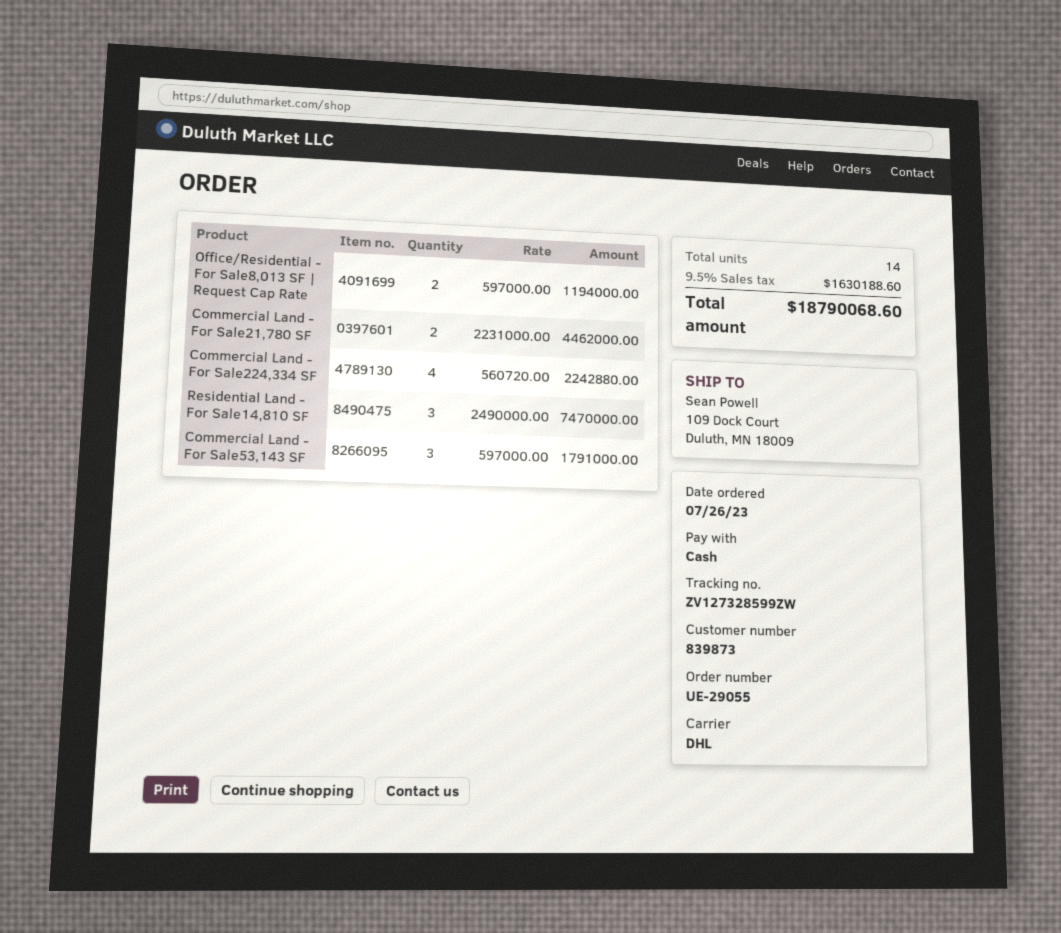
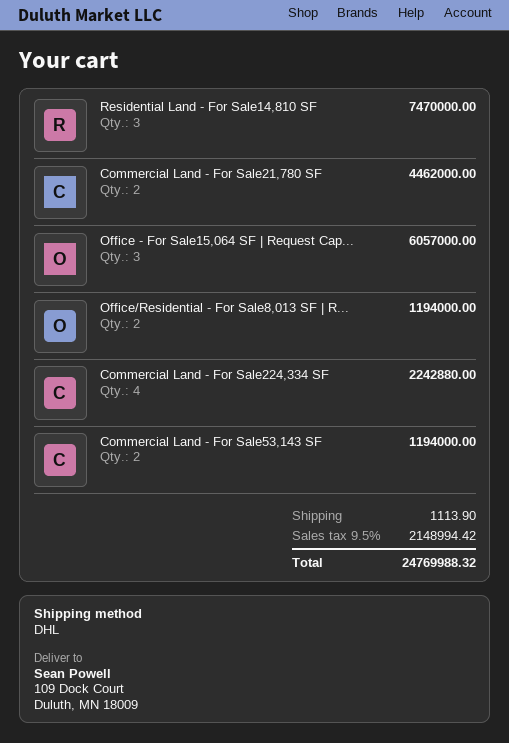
Commercial Land - For Sale53,143 SF: 3 for 1791000.00 -> 2 for 1194000.00
Office - For Sale15,064 SF | Request Cap...: none -> 3 for 6057000.00
shipping: none -> 1113.90
tax: 9.5% = 1630188.60 -> 9.5% = 2148994.42
total: 18790068.60 -> 24769988.32

